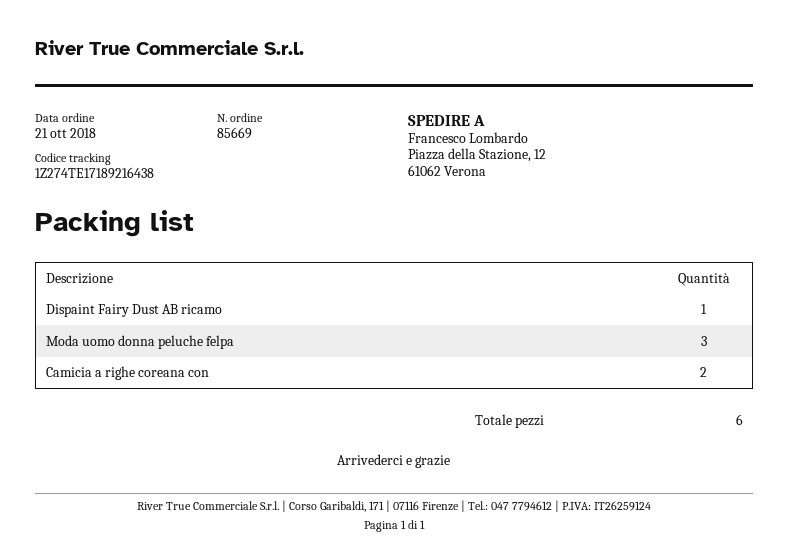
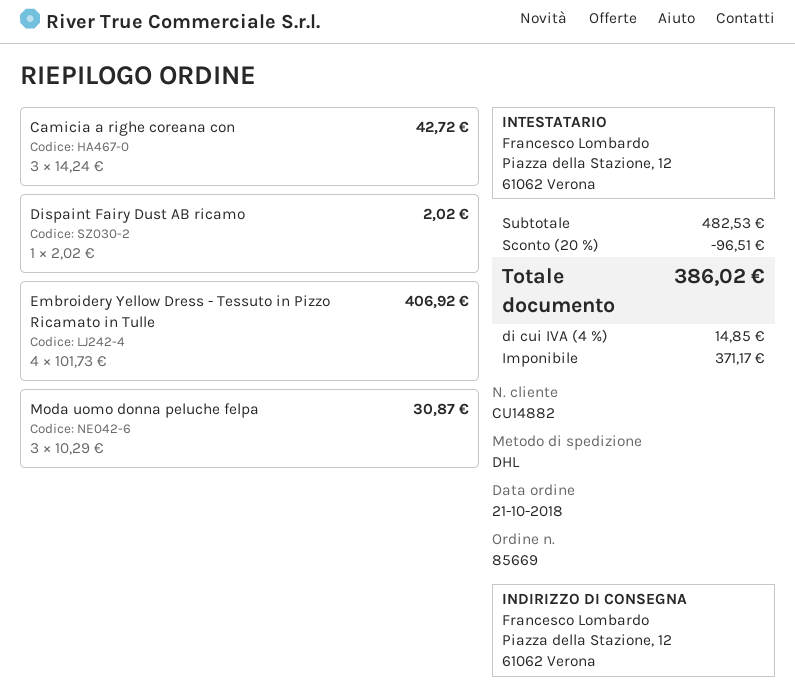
Camicia a righe coreana con: 2 -> 3
Embroidery Yellow Dress - Tessuto in Pizzo Ricamato in Tulle: none -> 4

